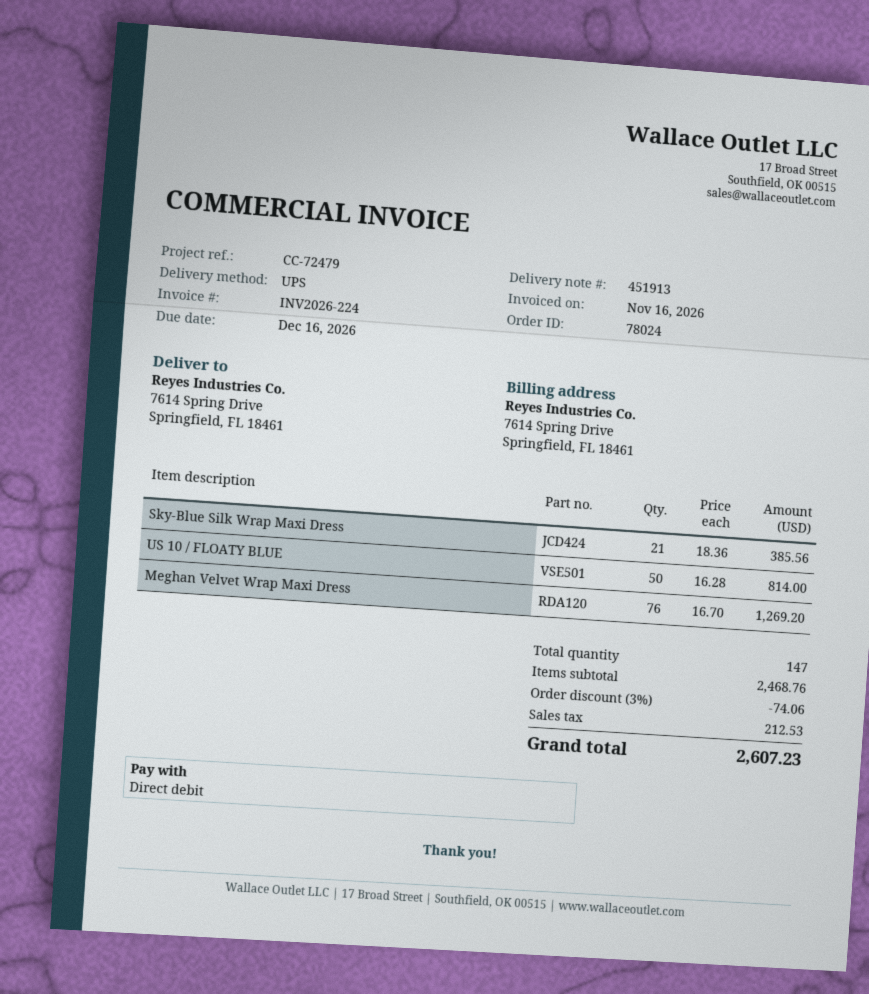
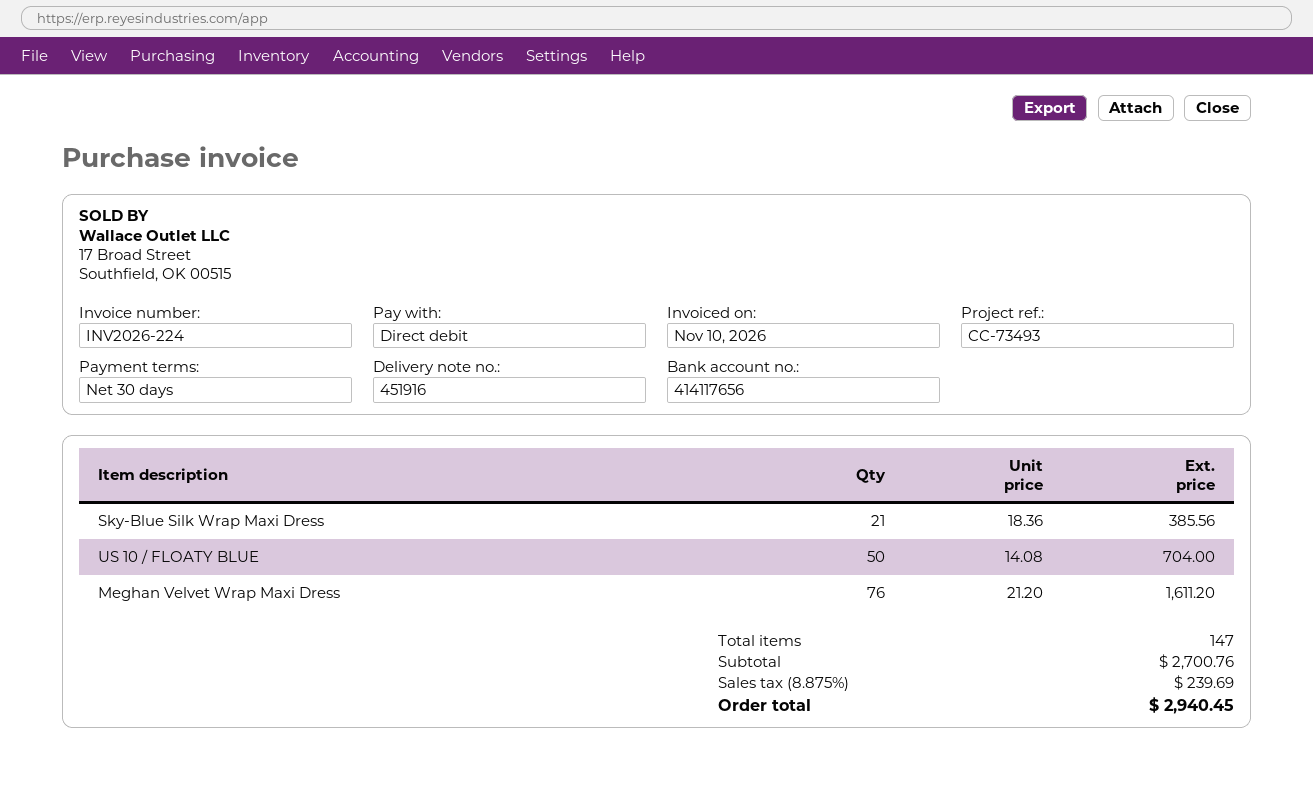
delivery note number: 451913 -> 451916
invoice date: 2026-11-16 -> 2026-11-10
reference: CC-72479 -> CC-73493
US 10 / FLOATY BLUE: 50 x 16.28 = 814.00 -> 50 x 14.08 = 704.00
Meghan Velvet Wrap Maxi Dress: 76 x 16.70 = 1269.20 -> 76 x 21.20 = 1611.20
subtotal: 2468.76 -> 2700.76
discount: 3% = 74.06 -> none
tax: 212.53 -> 239.69
total: 2607.23 -> 2940.45

